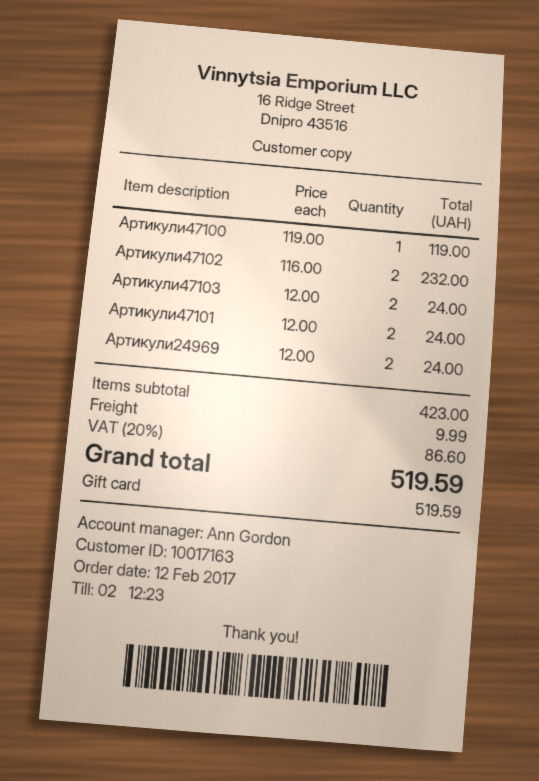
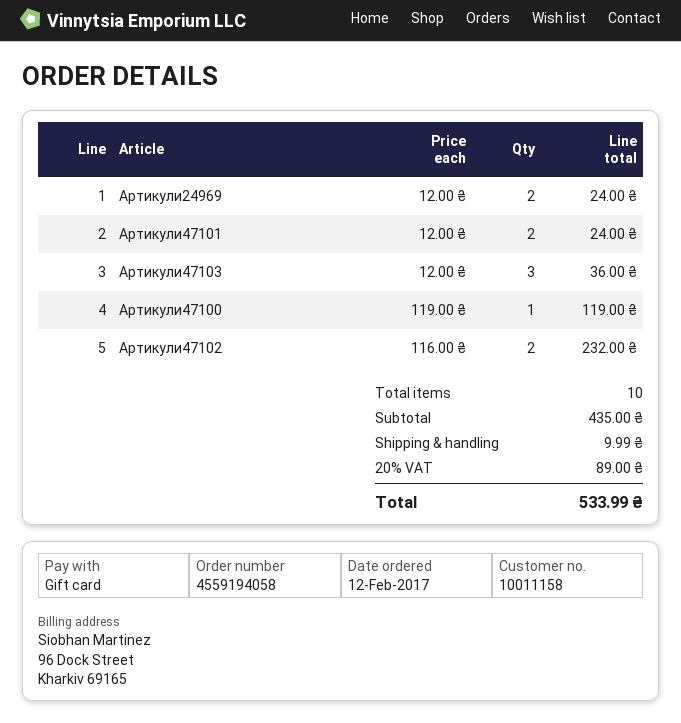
customer number: 10017163 -> 10011158
Артикули47103: 2 x 12.00 = 24.00 -> 3 x 12.00 = 36.00
subtotal: 423.00 -> 435.00
tax: 20% = 86.60 -> 20% = 89.00
total: 519.59 -> 533.99

